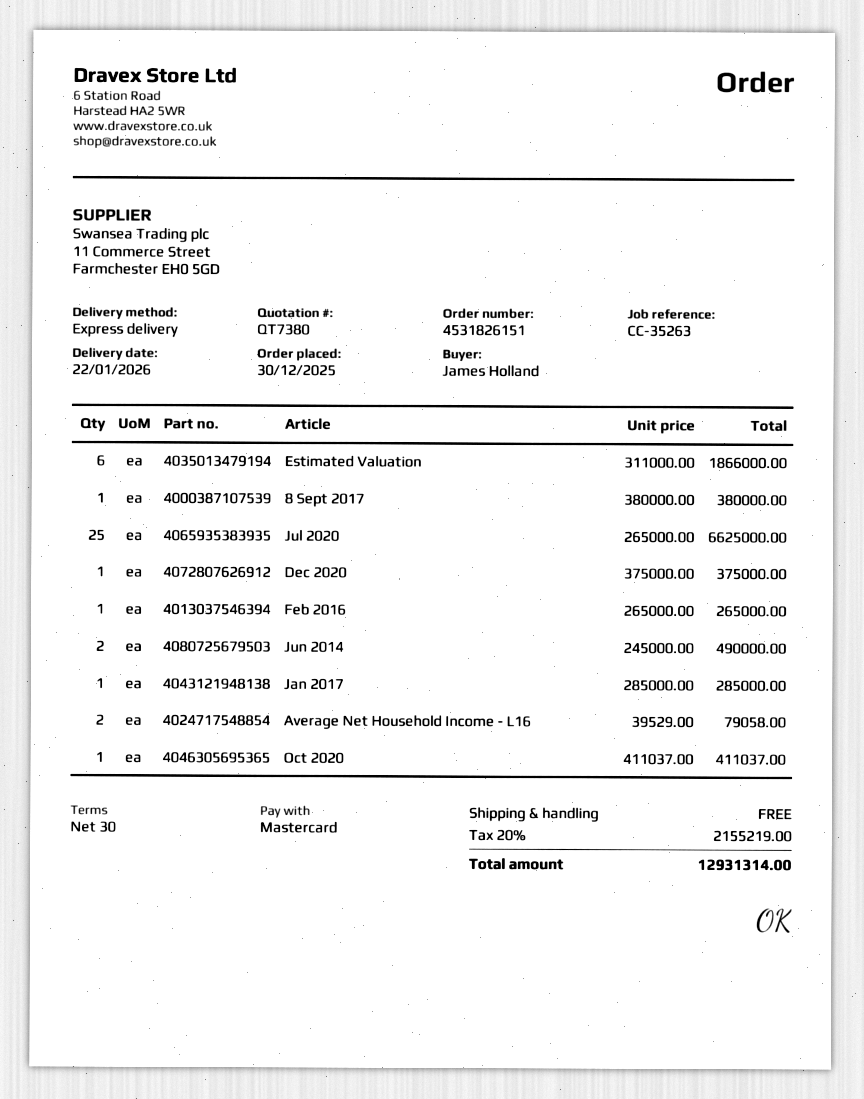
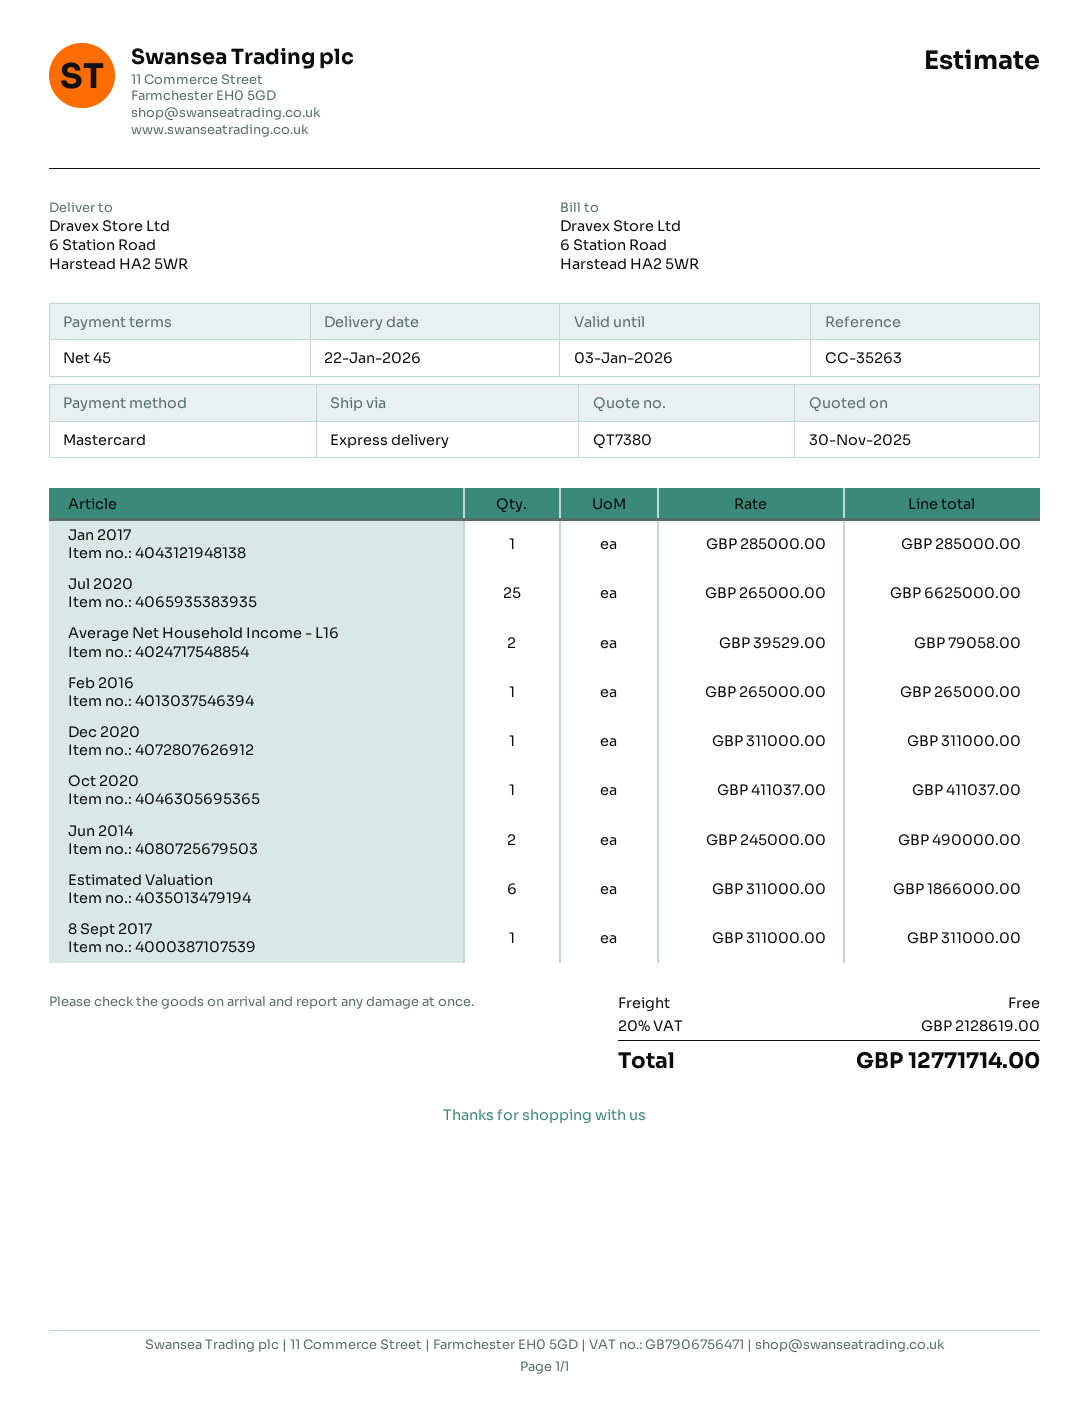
payment terms: 30 days -> 45 days
8 Sept 2017: 1 x 380000.00 = 380000.00 -> 1 x 311000.00 = 311000.00
Dec 2020: 1 x 375000.00 = 375000.00 -> 1 x 311000.00 = 311000.00
tax: 20% = 2155219.00 -> 20% = 2128619.00
total: 12931314.00 -> 12771714.00

